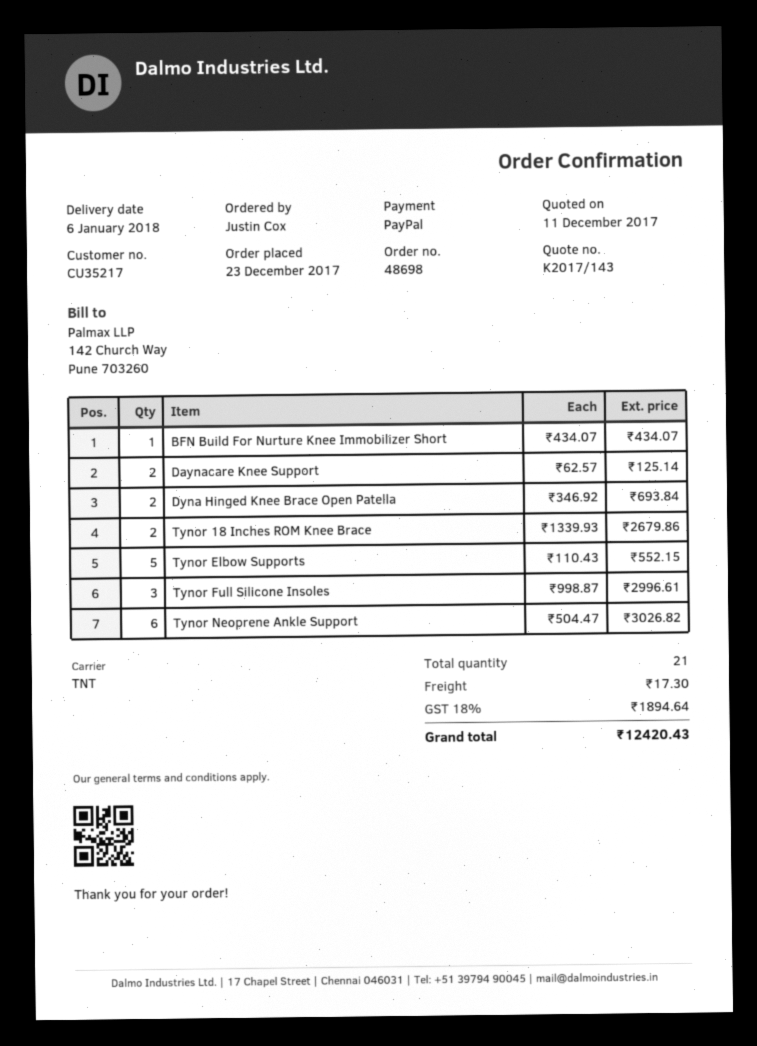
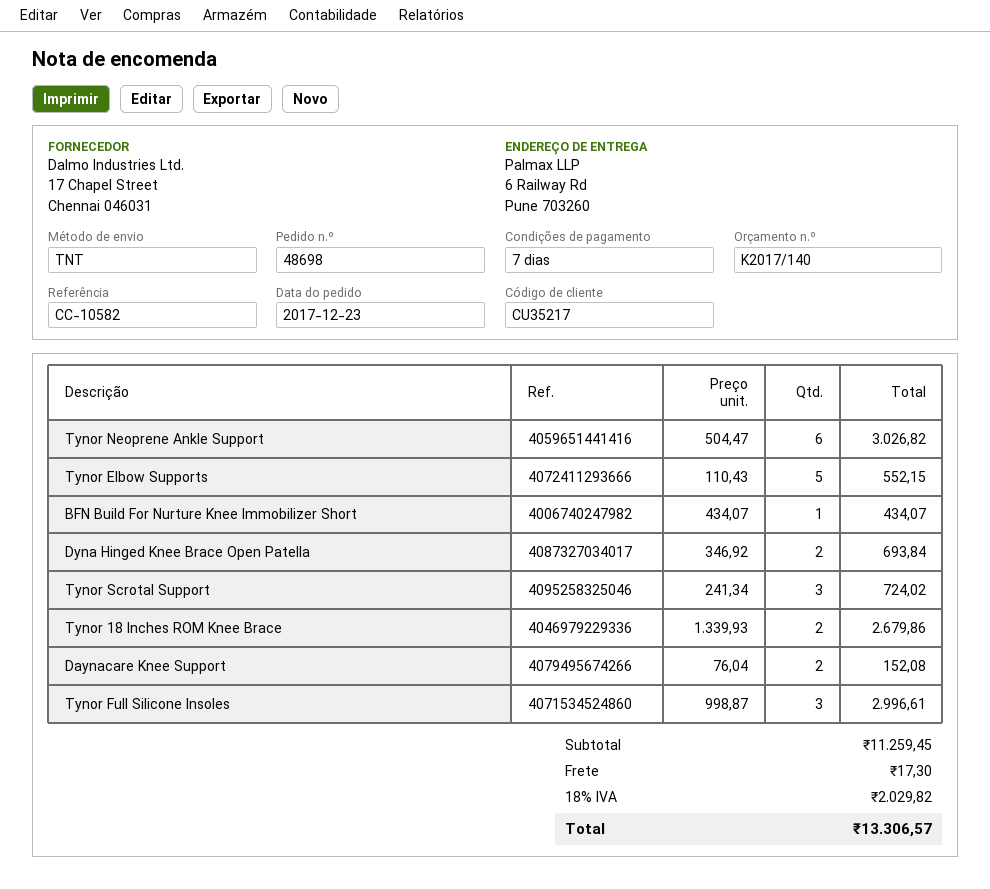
quote number: K2017/143 -> K2017/140
Daynacare Knee Support: 2 x 62.57 = 125.14 -> 2 x 76.04 = 152.08
Tynor Scrotal Support: none -> 3 x 241.34 = 724.02
tax: 18% = 1894.64 -> 18% = 2029.82
total: 12420.43 -> 13306.57

